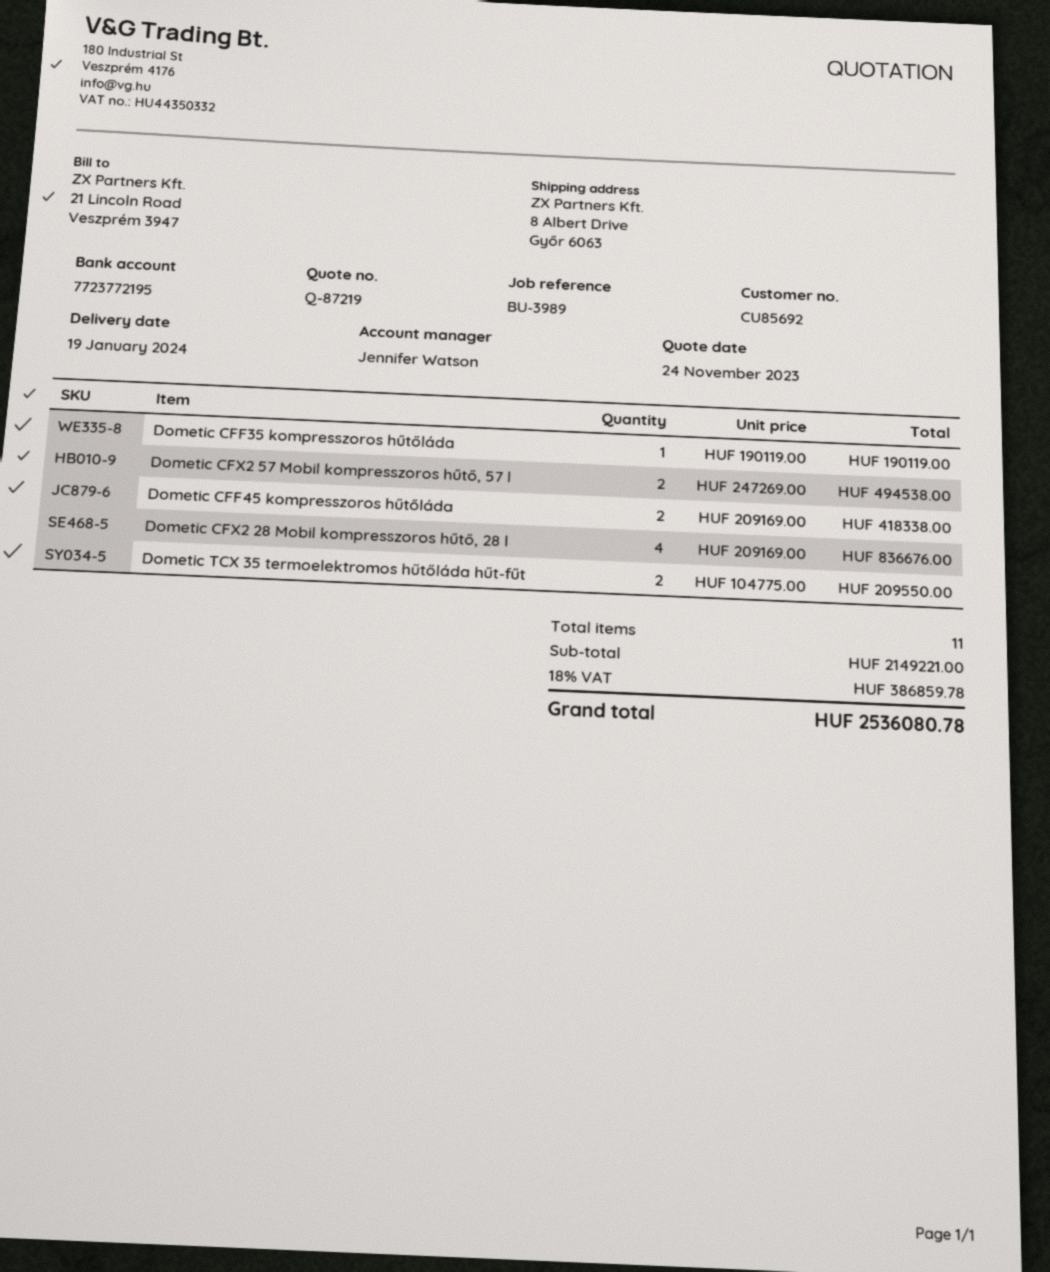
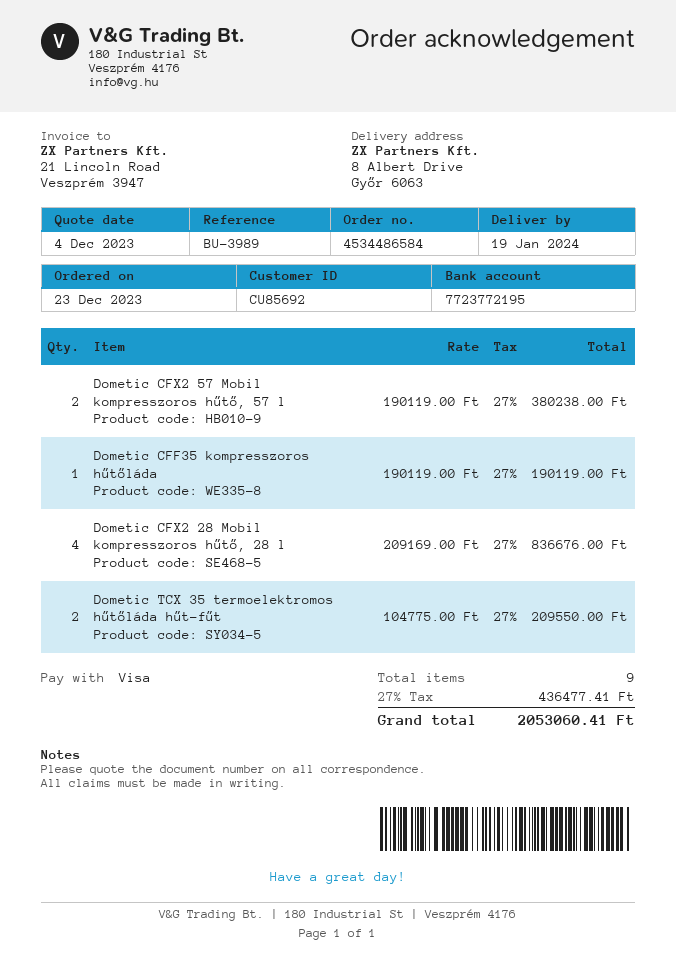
quote date: 2023-11-24 -> 2023-12-04
Dometic CFX2 57 Mobil kompresszoros hűtő, 57 l: 2 x 247269.00 = 494538.00 -> 2 x 190119.00 = 380238.00
Dometic CFF45 kompresszoros hűtőláda: 2 x 209169.00 = 418338.00 -> none
total quantity: 11 -> 9
tax: 18% = 386859.78 -> 27% = 436477.41
total: 2536080.78 -> 2053060.41

